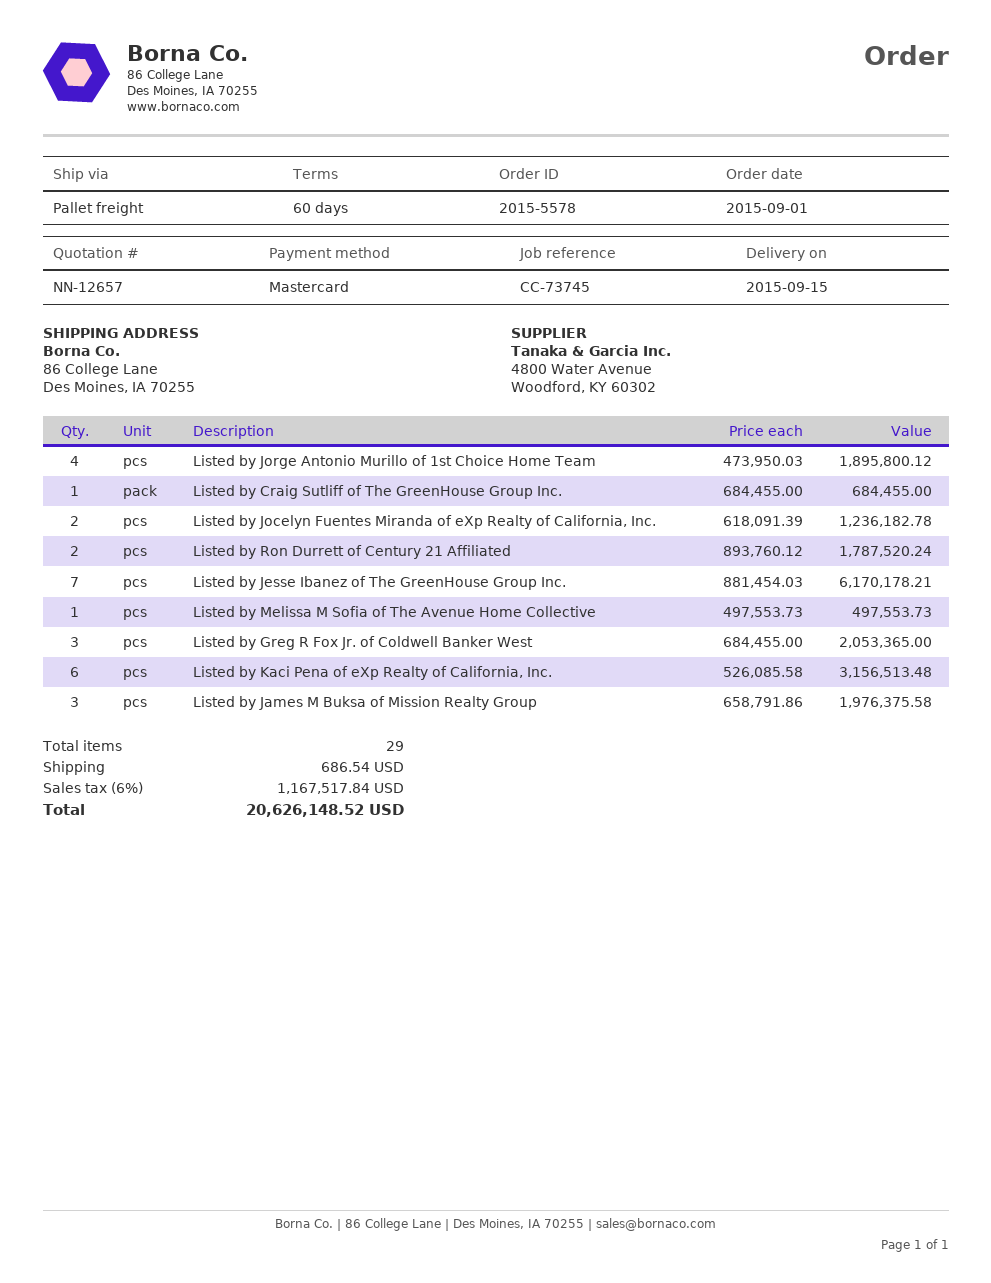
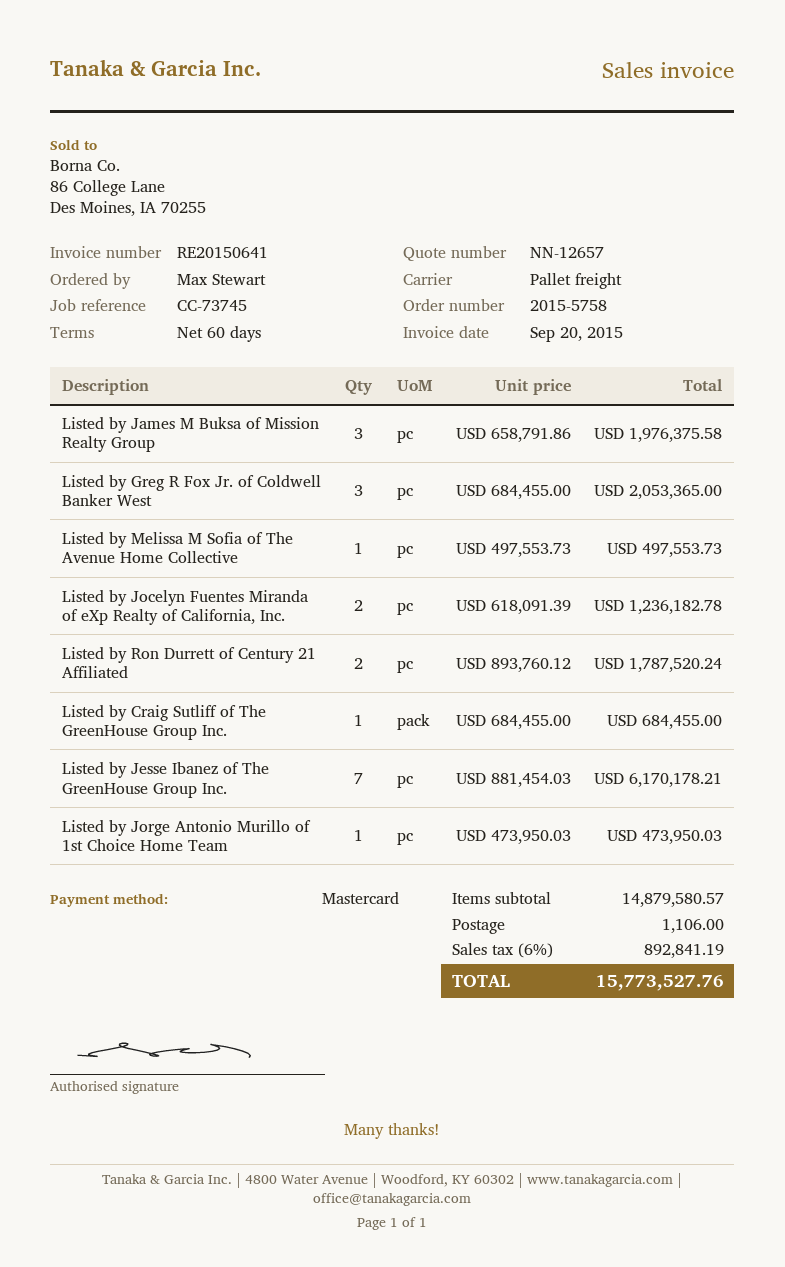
order number: 2015-5578 -> 2015-5758
Listed by Jorge Antonio Murillo of 1st Choice Home Team: 4 x 473950.03 = 1895800.12 -> 1 x 473950.03 = 473950.03
Listed by Kaci Pena of eXp Realty of California, Inc.: 6 x 526085.58 = 3156513.48 -> none
shipping: 686.54 -> 1106.00
tax: 6% = 1167517.84 -> 6% = 892841.19
total: 20626148.52 -> 15773527.76

